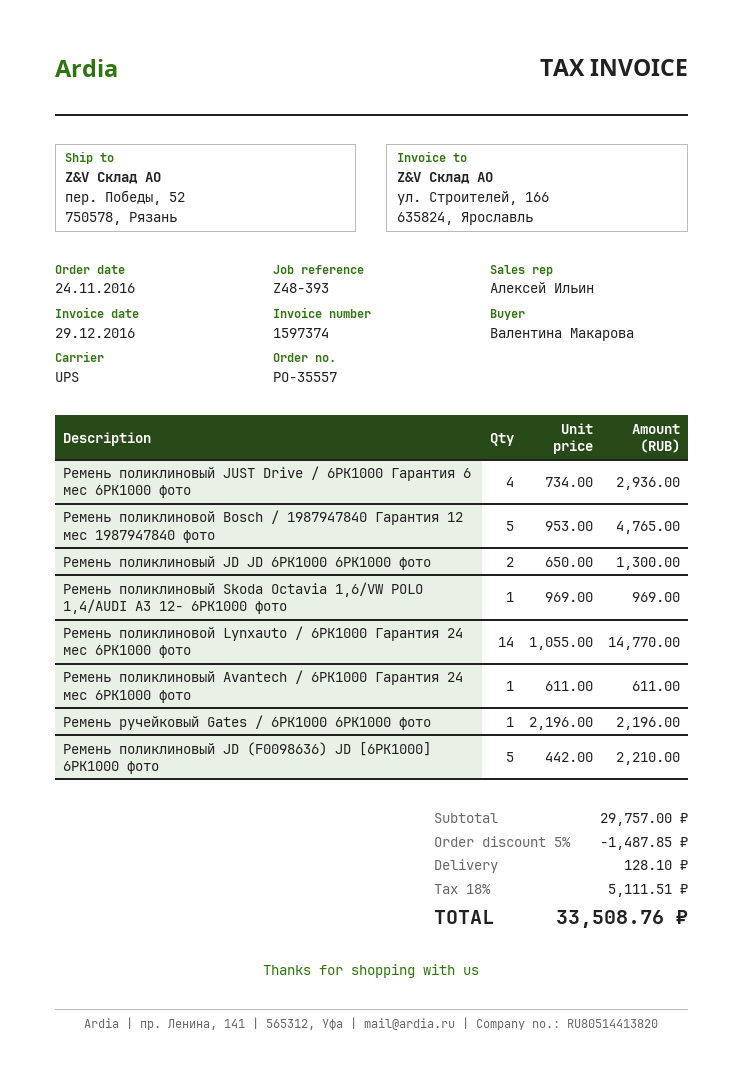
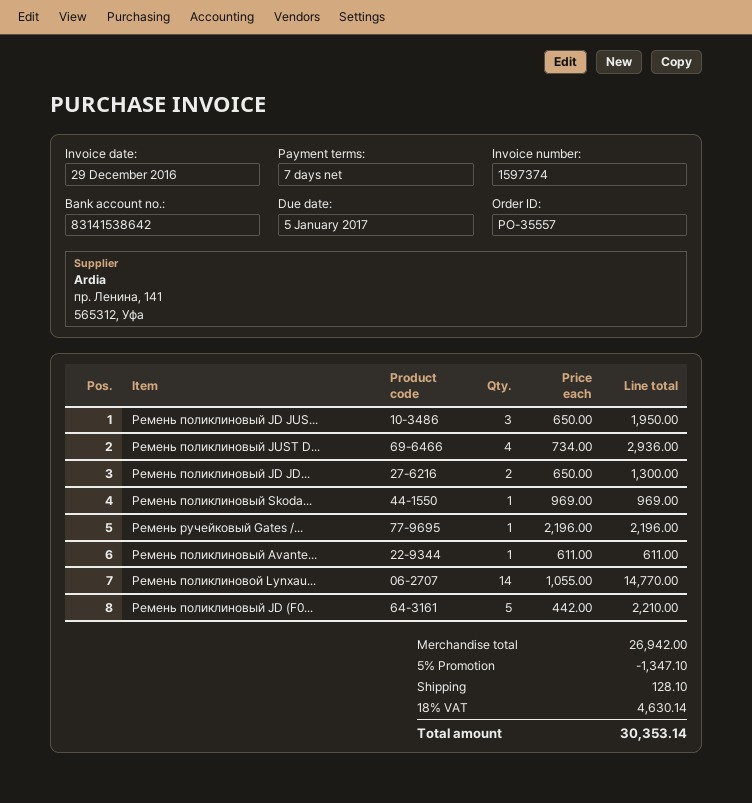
Ремень поликлиновой Bosch / 1987947840 Гарантия 12 мес 1987947840 фото: 5 x 953.00 = 4765.00 -> none
Ремень поликлиновый JD JUS...: none -> 3 x 650.00 = 1950.00
subtotal: 29757.00 -> 26942.00
discount: 5% = 1487.85 -> 5% = 1347.10
tax: 18% = 5111.51 -> 18% = 4630.14
total: 33508.76 -> 30353.14

